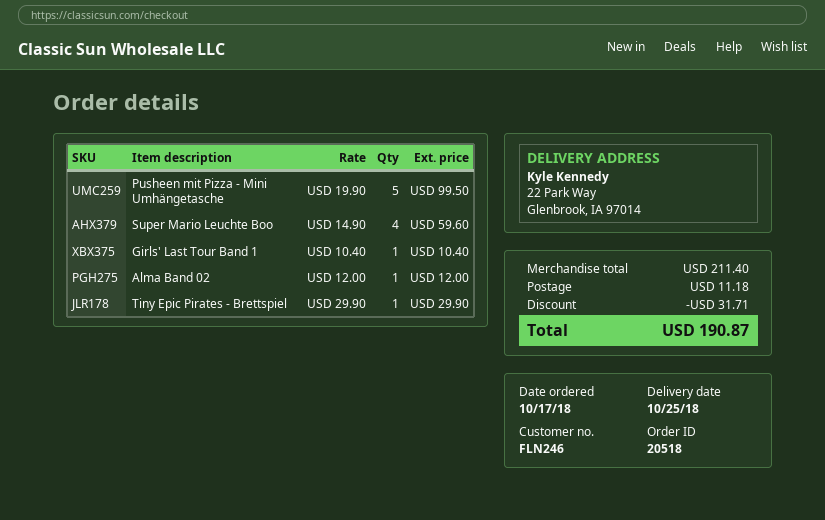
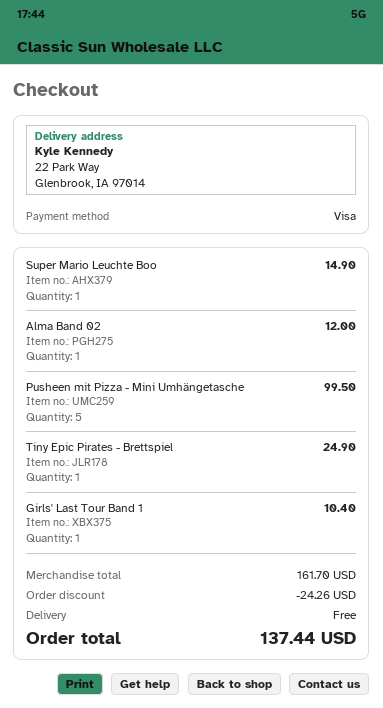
Super Mario Leuchte Boo: 4 for 59.60 -> 1 for 14.90
Tiny Epic Pirates - Brettspiel: 1 for 29.90 -> 1 for 24.90
subtotal: 211.40 -> 161.70
discount: 31.71 -> 24.26
shipping: 11.18 -> 0.00
total: 190.87 -> 137.44

